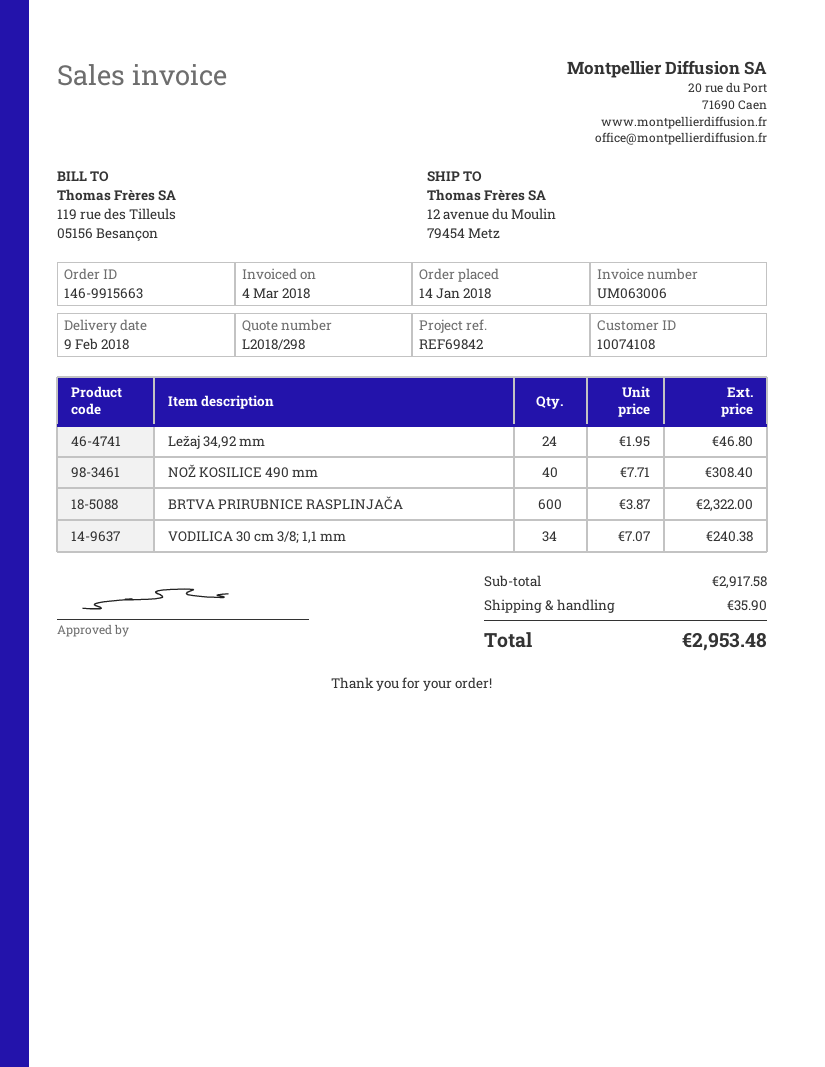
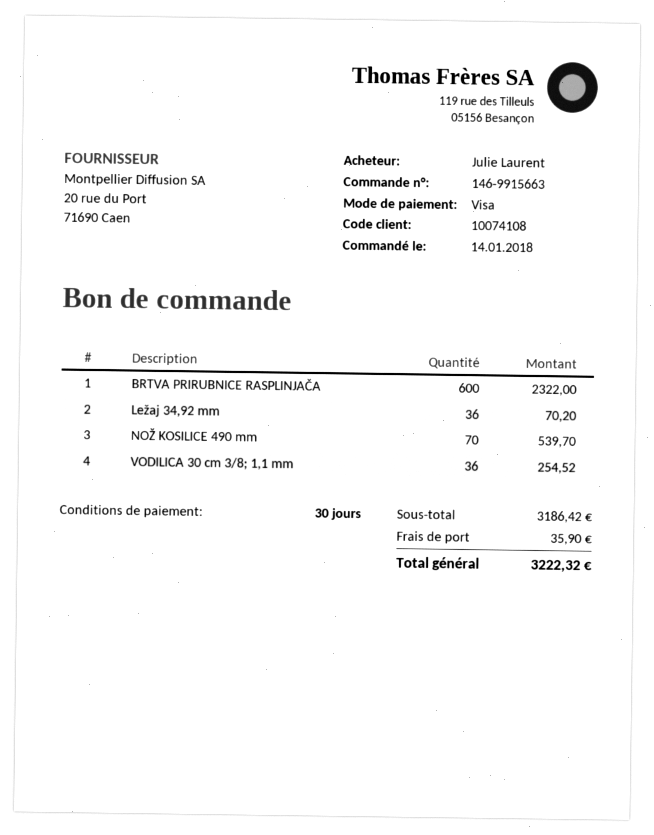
Ležaj 34,92 mm: 24 for 46.80 -> 36 for 70.20
NOŽ KOSILICE 490 mm: 40 for 308.40 -> 70 for 539.70
VODILICA 30 cm 3/8; 1,1 mm: 34 for 240.38 -> 36 for 254.52
subtotal: 2917.58 -> 3186.42
total: 2953.48 -> 3222.32

